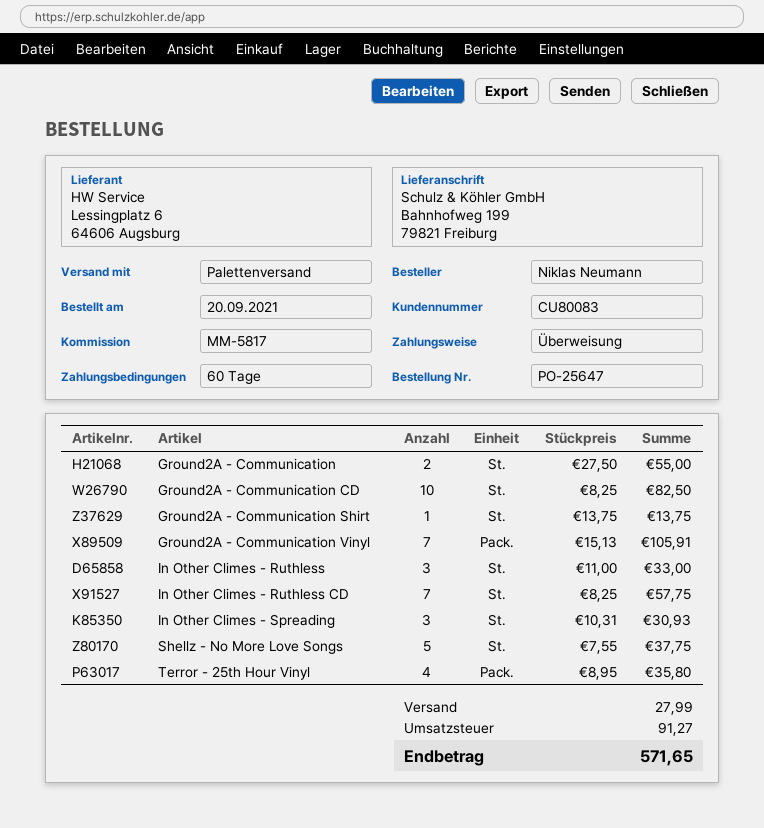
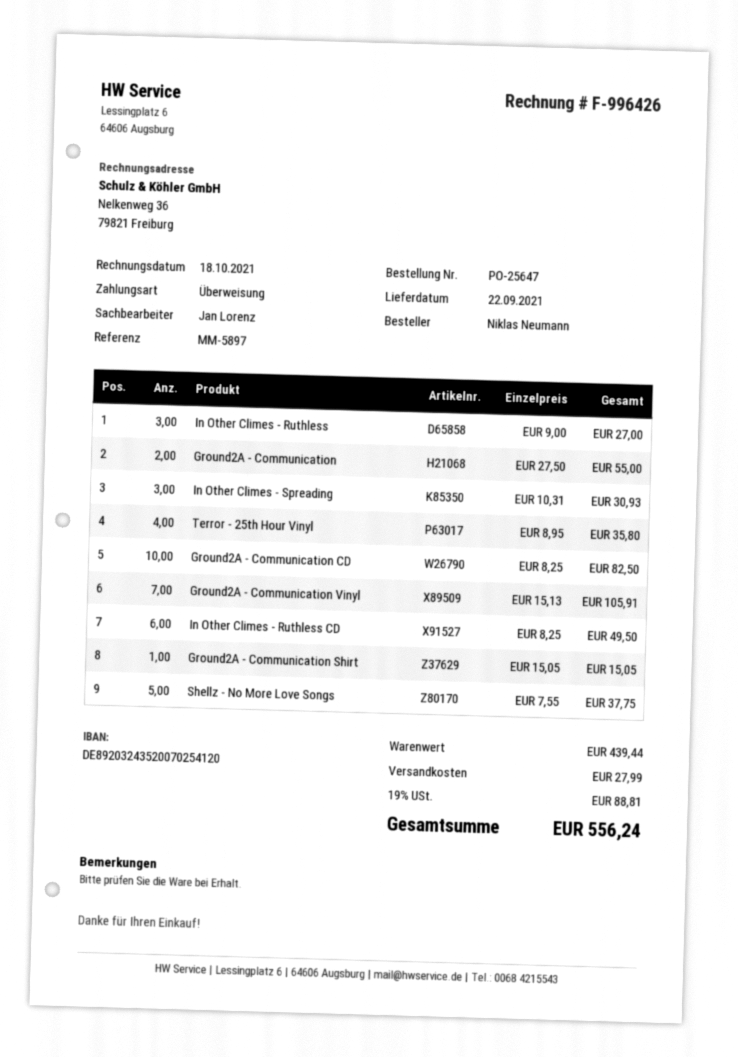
reference: MM-5817 -> MM-5897
Ground2A - Communication Shirt: 1 x 13.75 = 13.75 -> 1 x 15.05 = 15.05
In Other Climes - Ruthless: 3 x 11.00 = 33.00 -> 3 x 9.00 = 27.00
In Other Climes - Ruthless CD: 7 x 8.25 = 57.75 -> 6 x 8.25 = 49.50
tax: 91.27 -> 88.81
total: 571.65 -> 556.24

